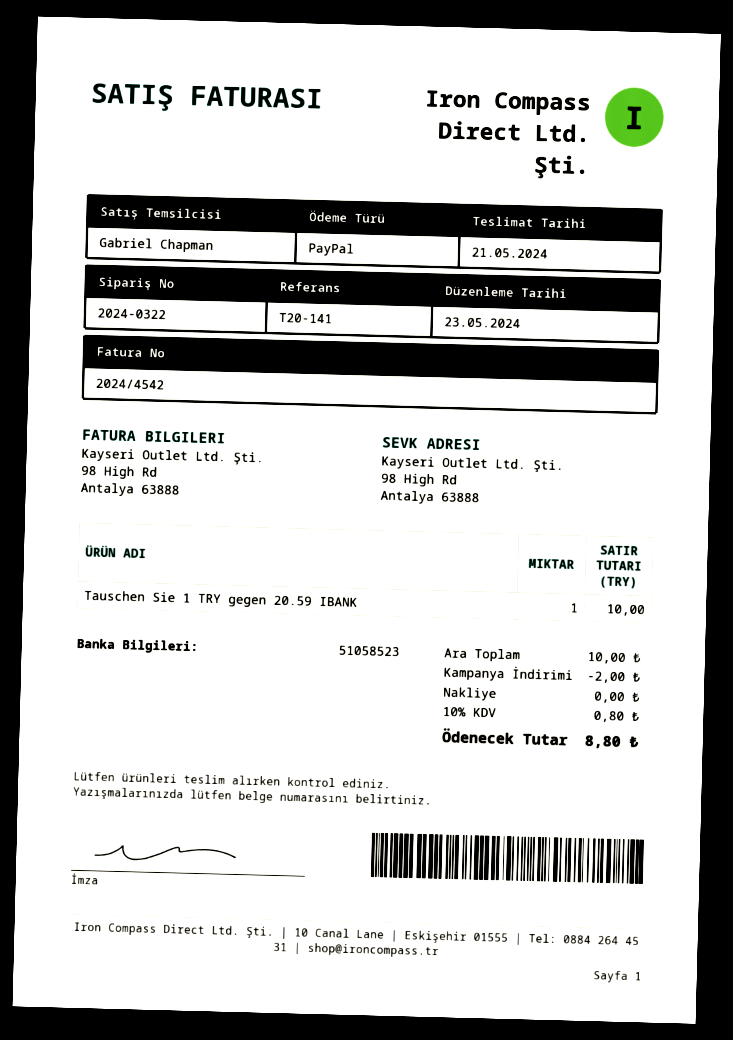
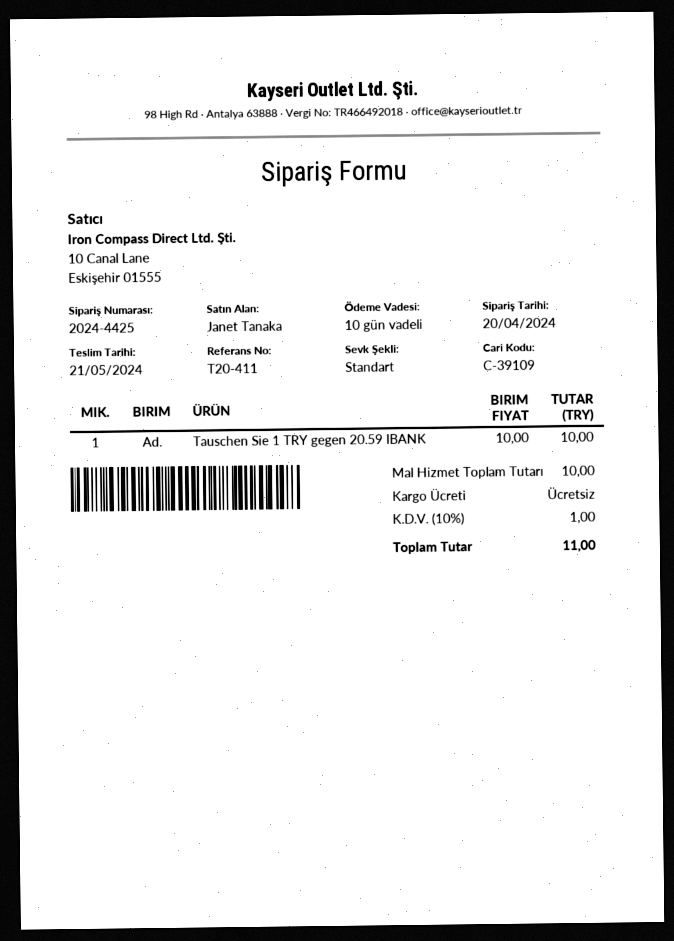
order number: 2024-0322 -> 2024-4425
reference: T20-141 -> T20-411
discount: 2.00 -> none
tax: 10% = 0.80 -> 10% = 1.00
total: 8.80 -> 11.00

